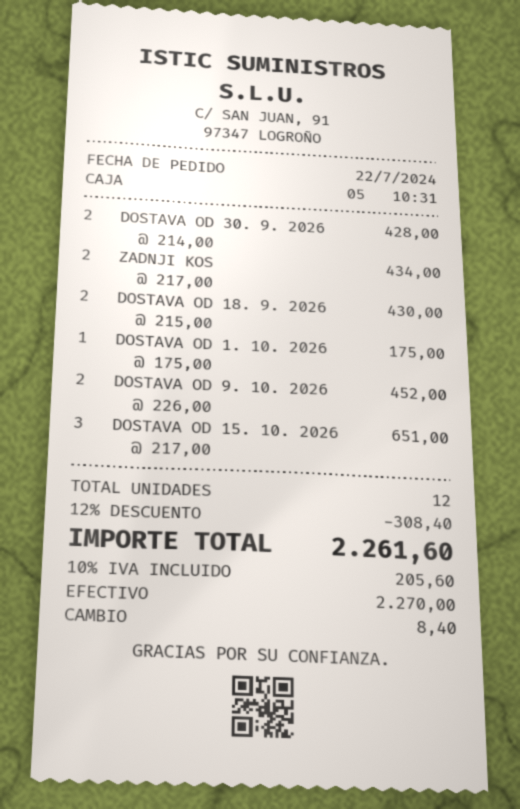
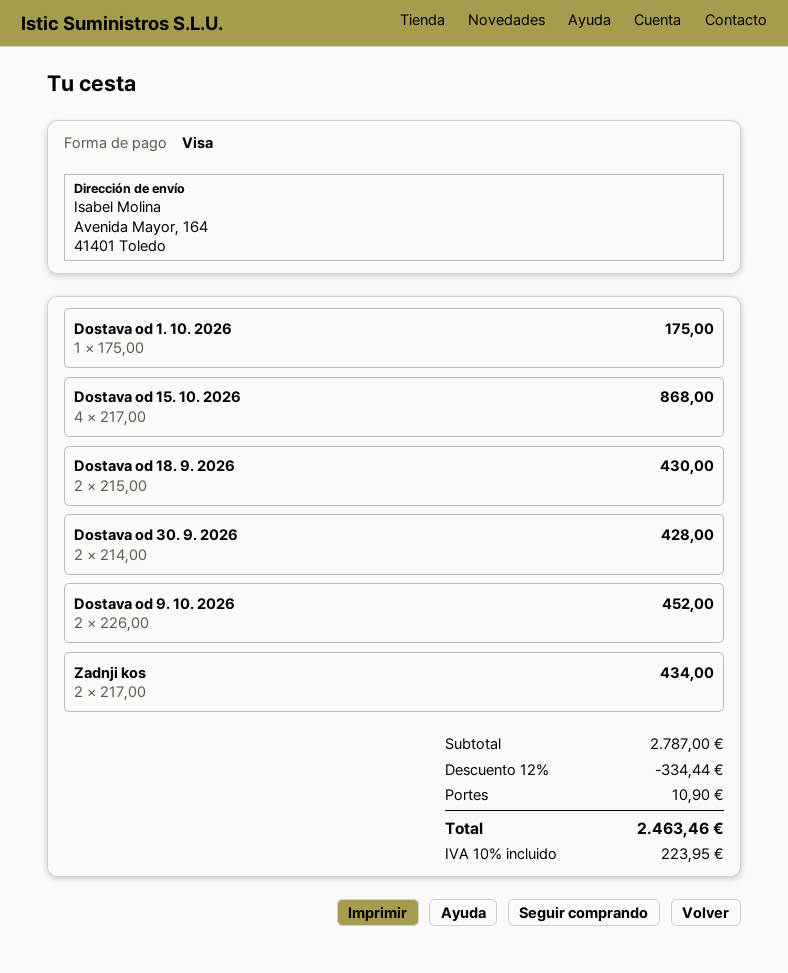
payment method: cash -> Visa
DOSTAVA OD 15. 10. 2026: 3 x 217.00 = 651.00 -> 4 x 217.00 = 868.00
discount: 12% = 308.40 -> 12% = 334.44
shipping: none -> 10.90
tax: 10% = 205.60 -> 10% = 223.95
total: 2261.60 -> 2463.46

